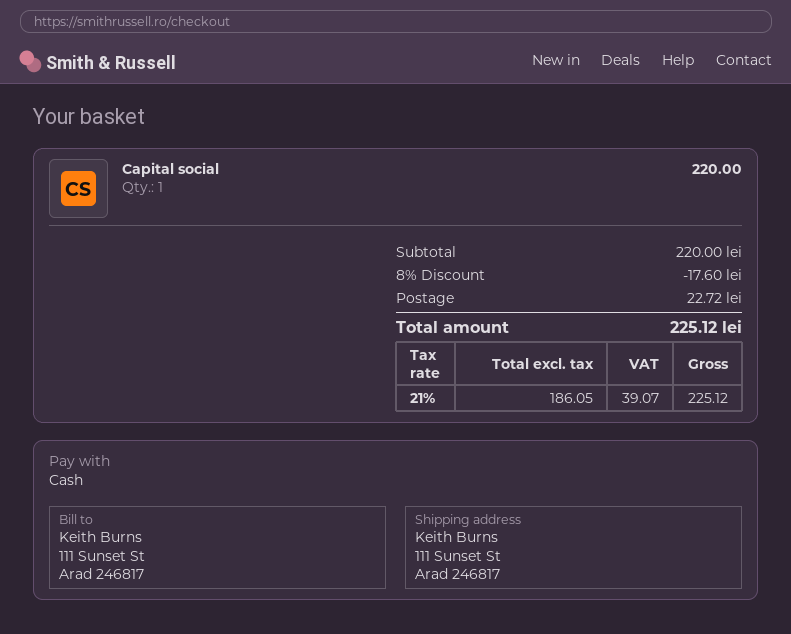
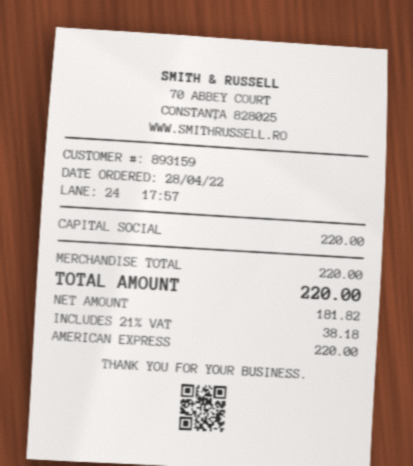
payment method: cash -> American Express
discount: 8% = 17.60 -> none
shipping: 22.72 -> none
net: 186.05 -> 181.82
tax: 21% = 39.07 -> 21% = 38.18
total: 225.12 -> 220.00

